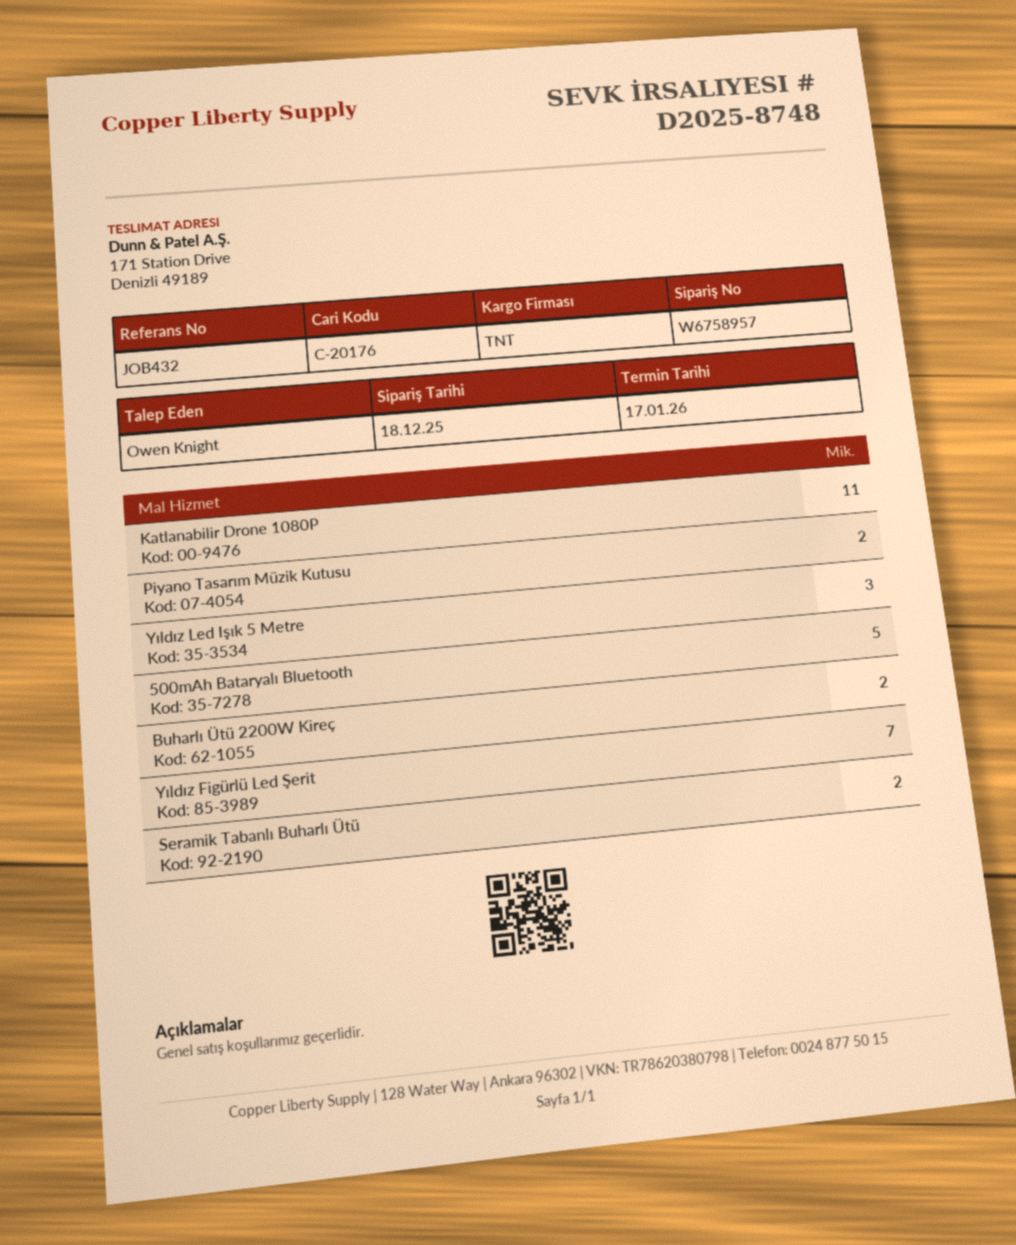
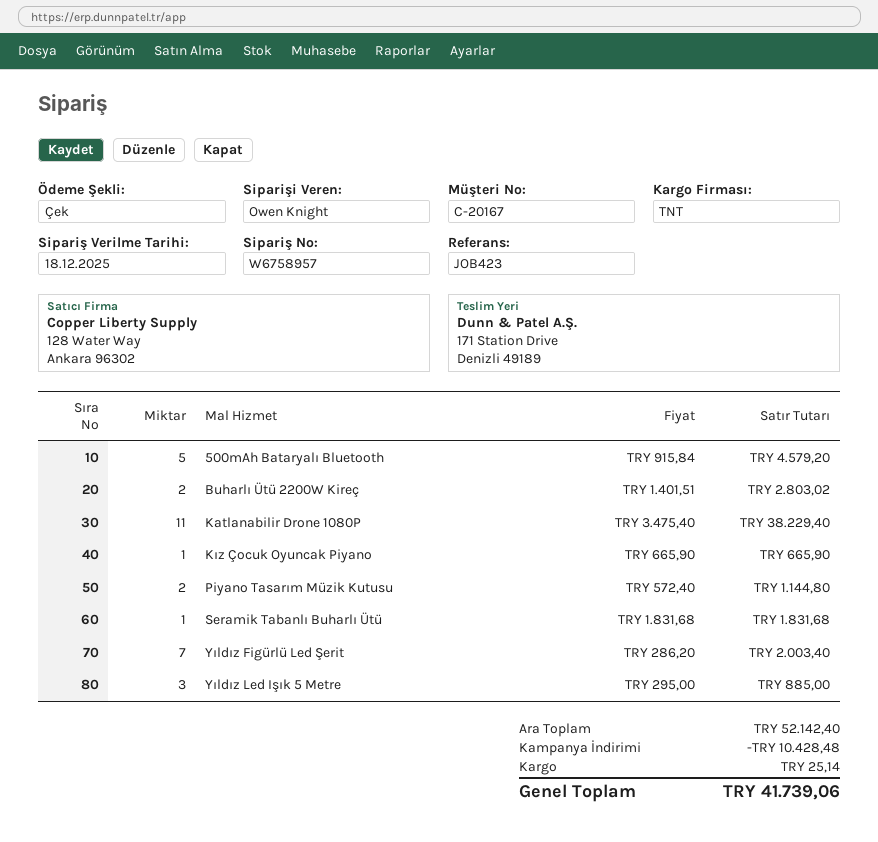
customer number: C-20176 -> C-20167
reference: JOB432 -> JOB423
Seramik Tabanlı Buharlı Ütü: 2 -> 1
Kız Çocuk Oyuncak Piyano: none -> 1

